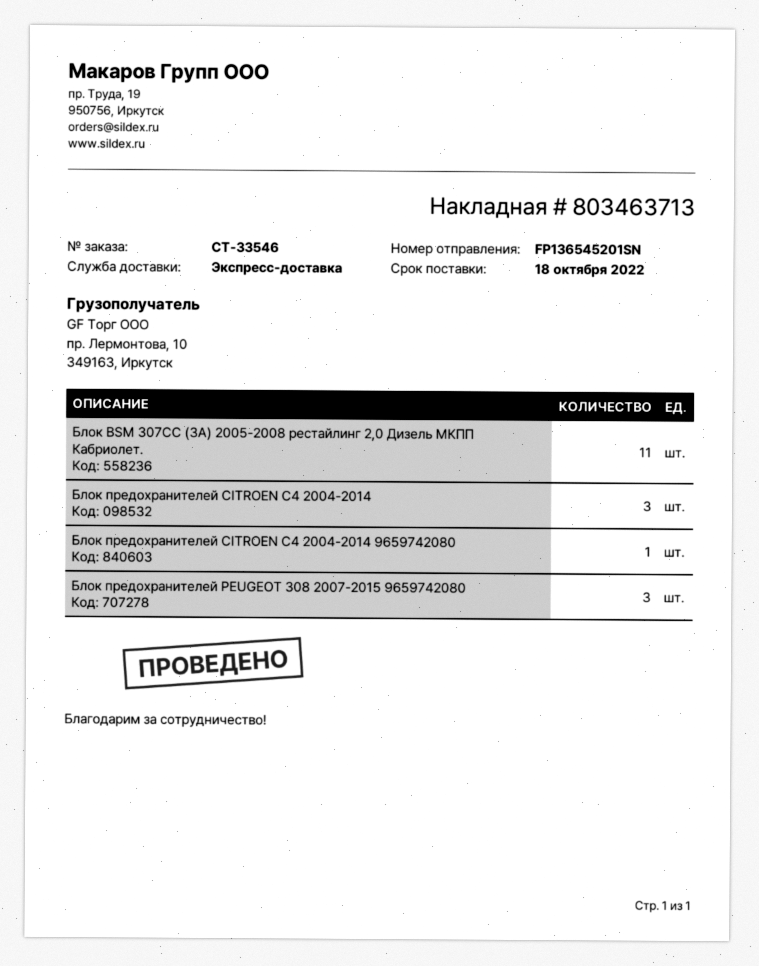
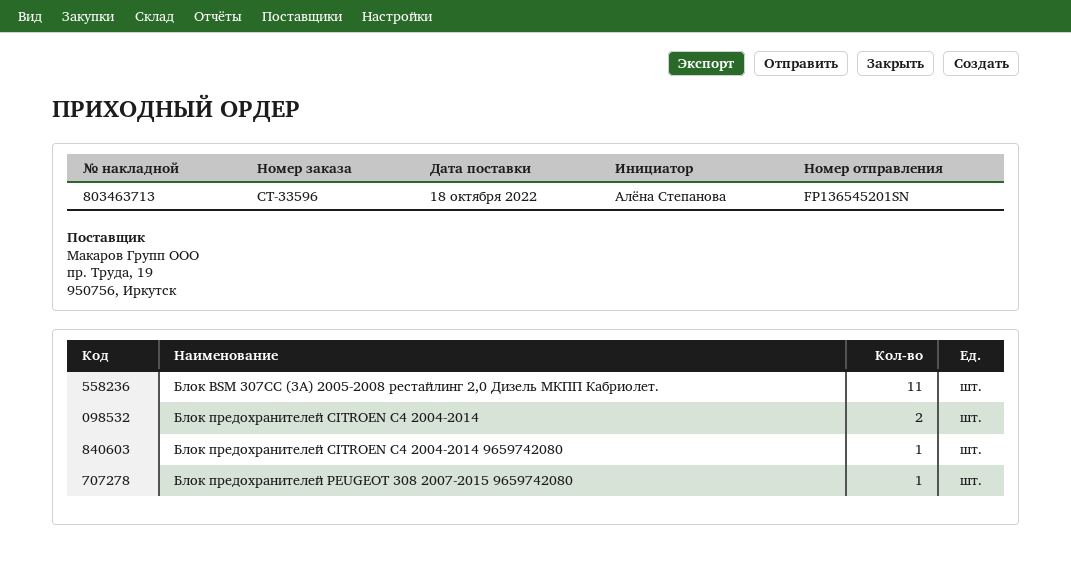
order number: CT-33546 -> CT-33596
Блок предохранителей CITROEN C4 2004-2014: 3 -> 2
Блок предохранителей PEUGEOT 308 2007-2015 9659742080: 3 -> 1

